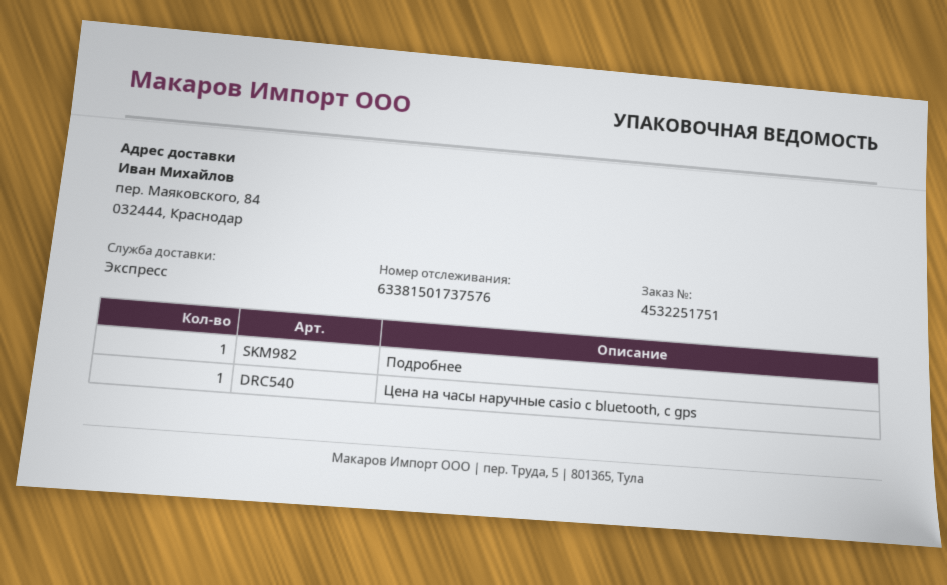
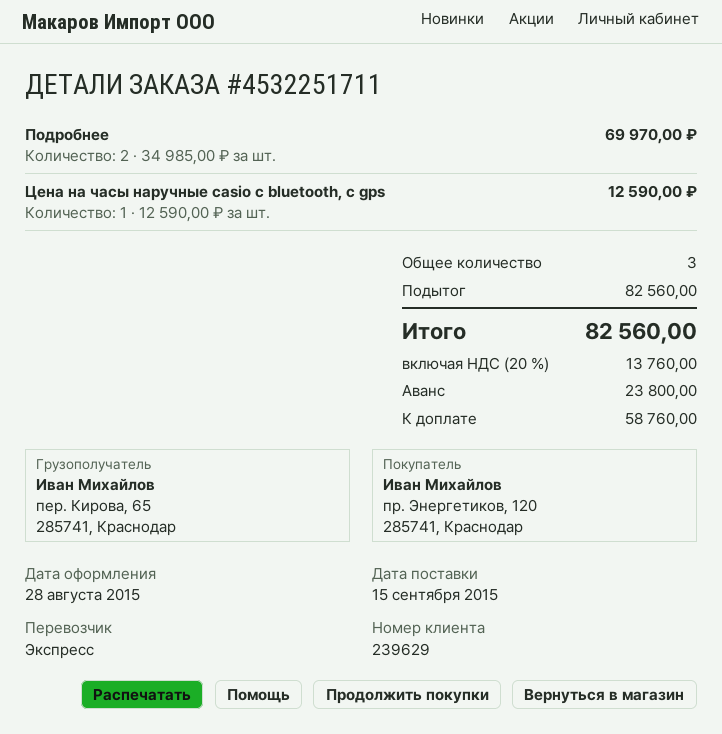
order number: 4532251751 -> 4532251711
ship to: пер. Маяковского, 84, 032444, Краснодар -> пер. Кирова, 65, 285741, Краснодар
Подробнее: 1 -> 2

